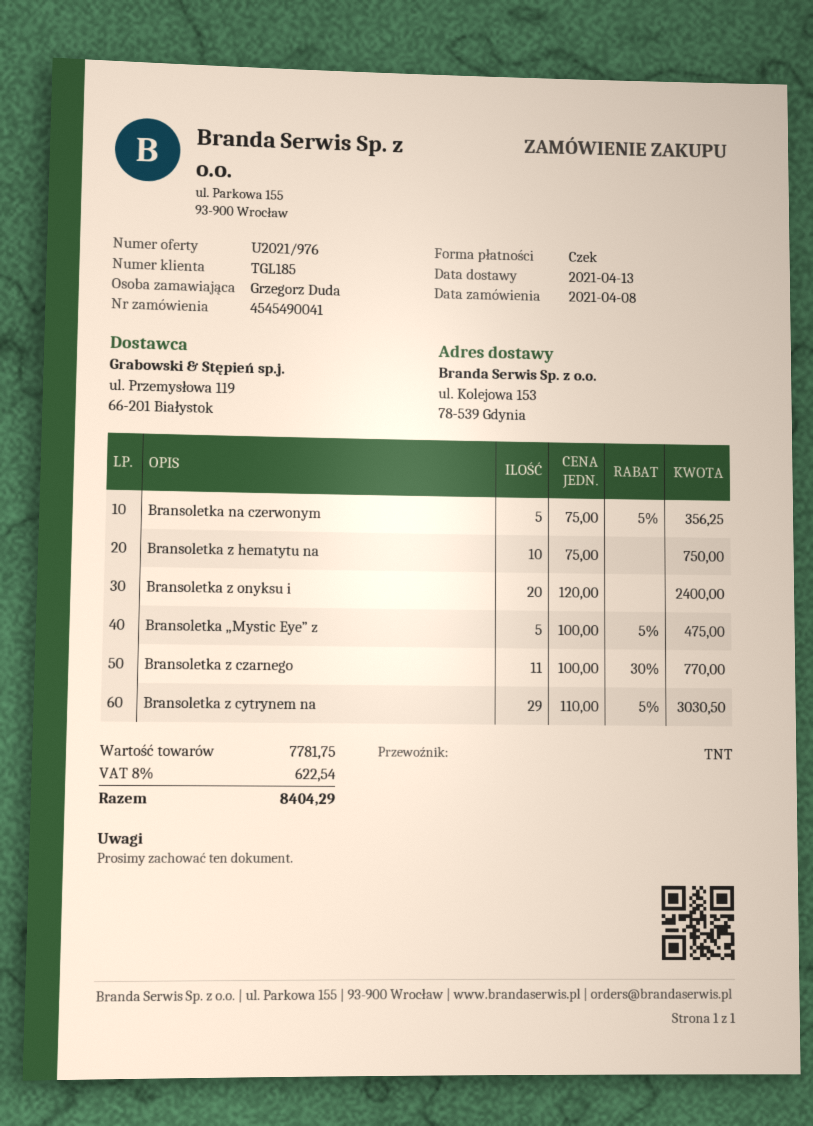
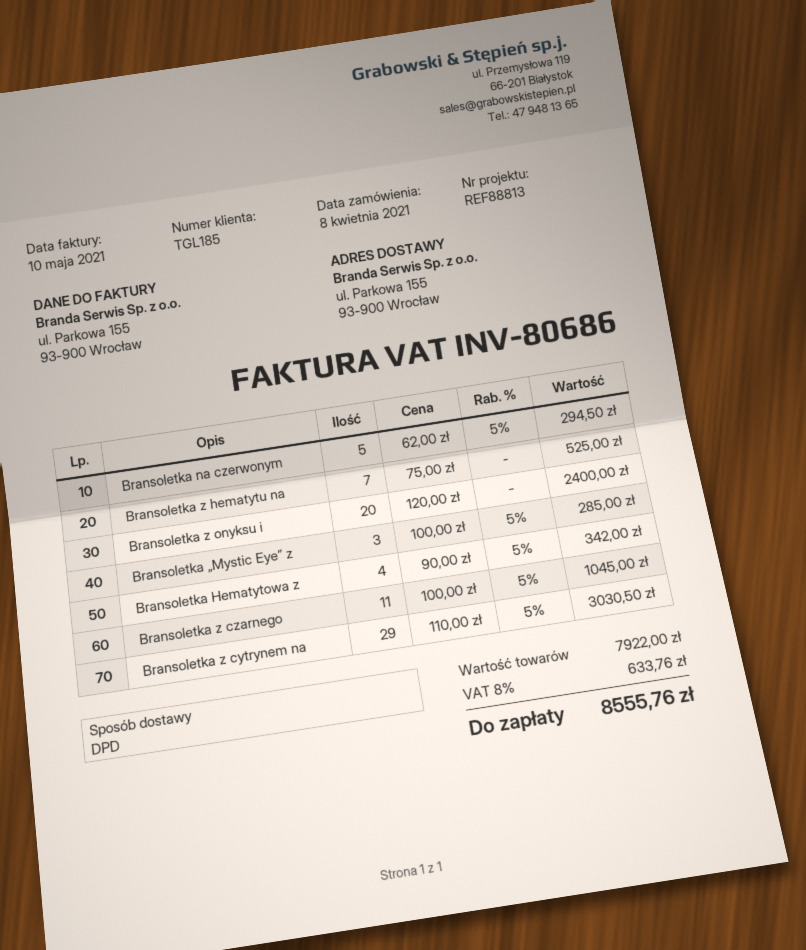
shipping method: TNT -> DPD
ship to: ul. Kolejowa 153, 78-539 Gdynia -> ul. Parkowa 155, 93-900 Wrocław
Bransoletka na czerwonym: 5 x 75.00 - 5% = 356.25 -> 5 x 62.00 - 5% = 294.50
Bransoletka z hematytu na: 10 x 75.00 = 750.00 -> 7 x 75.00 = 525.00
Bransoletka „Mystic Eye” z: 5 x 100.00 - 5% = 475.00 -> 3 x 100.00 - 5% = 285.00
Bransoletka z czarnego: 11 x 100.00 - 30% = 770.00 -> 11 x 100.00 - 5% = 1045.00
Bransoletka Hematytowa z: none -> 4 x 90.00 - 5% = 342.00
subtotal: 7781.75 -> 7922.00
tax: 8% = 622.54 -> 8% = 633.76
total: 8404.29 -> 8555.76

